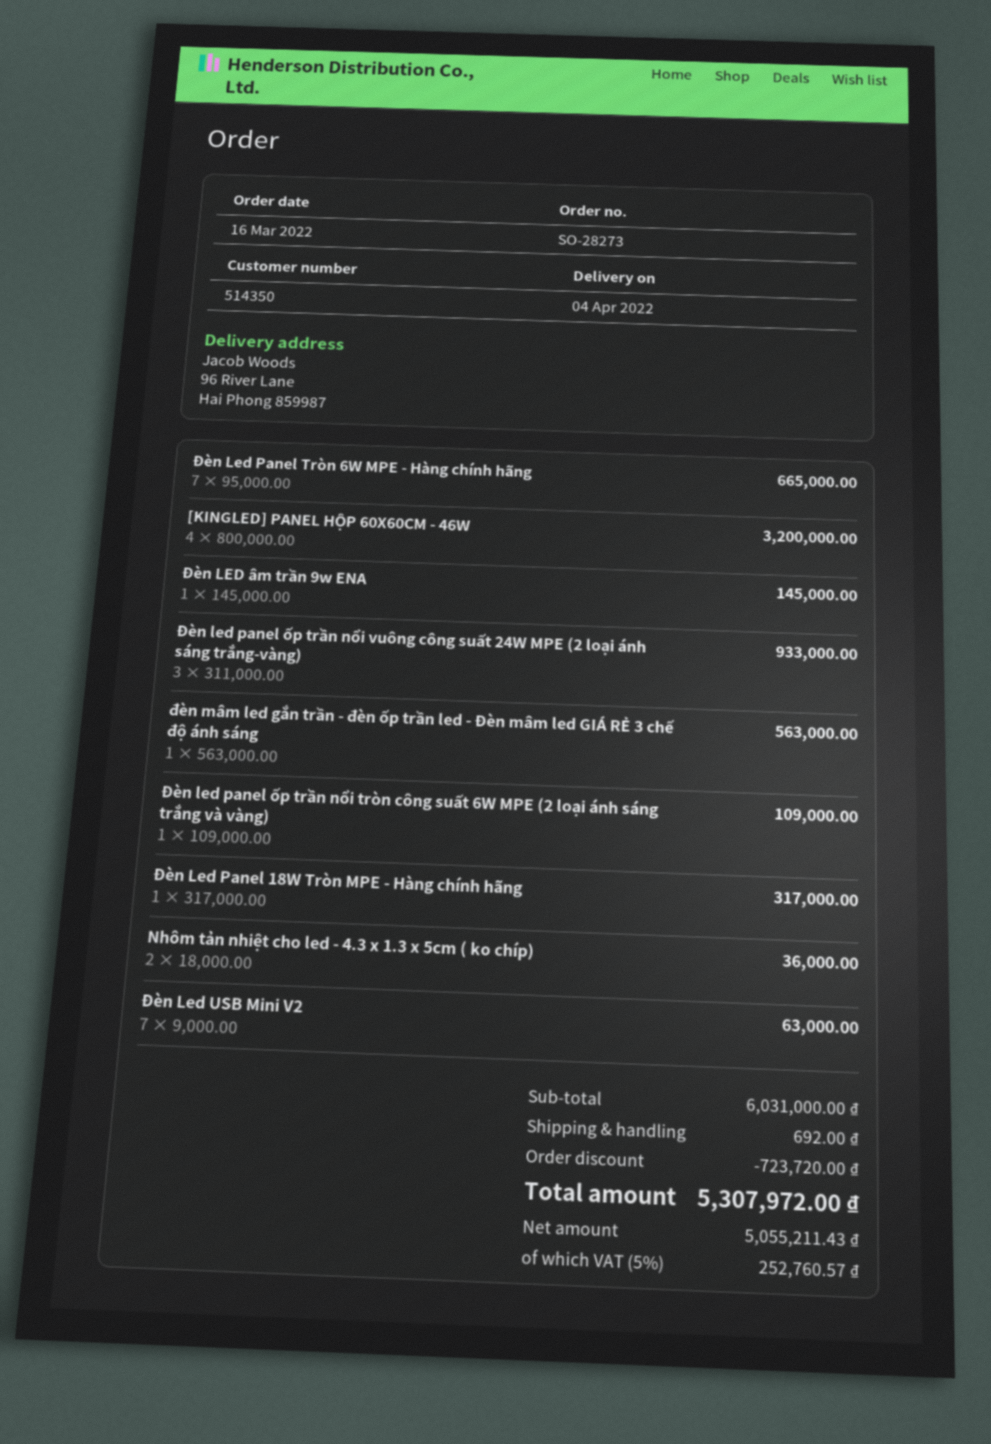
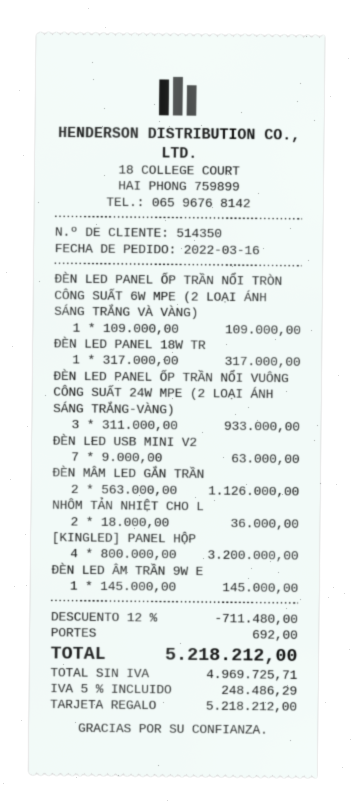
Đèn Led Panel Tròn 6W MPE - Hàng chính hãng: 7 x 95000.00 = 665000.00 -> none
đèn mâm led gắn trần - đèn ốp trần led - Đèn mâm led GIÁ RẺ 3 chế độ ánh sáng: 1 x 563000.00 = 563000.00 -> 2 x 563000.00 = 1126000.00
discount: 723720.00 -> 711480.00
net: 5055211.43 -> 4969725.71
tax: 5% = 252760.57 -> 5% = 248486.29
total: 5307972.00 -> 5218212.00

